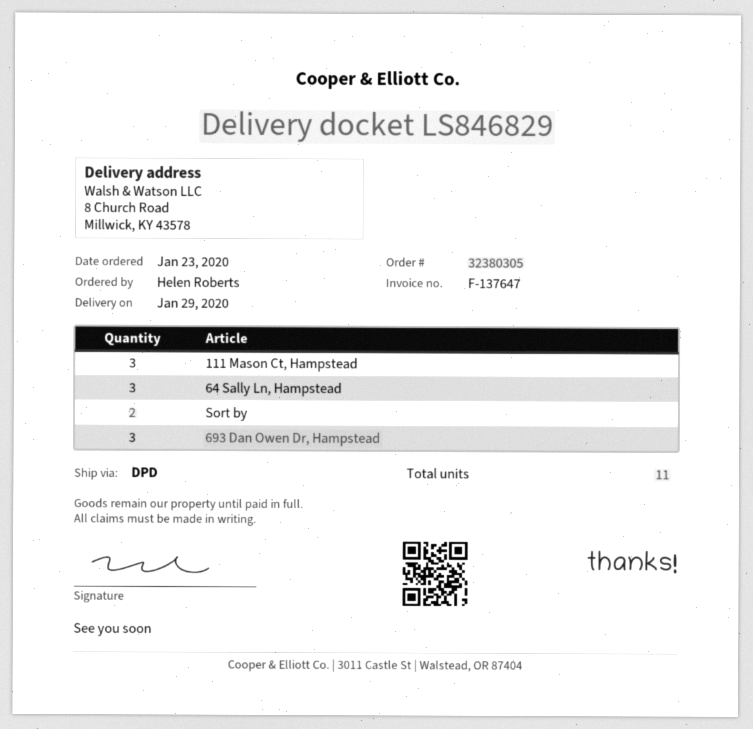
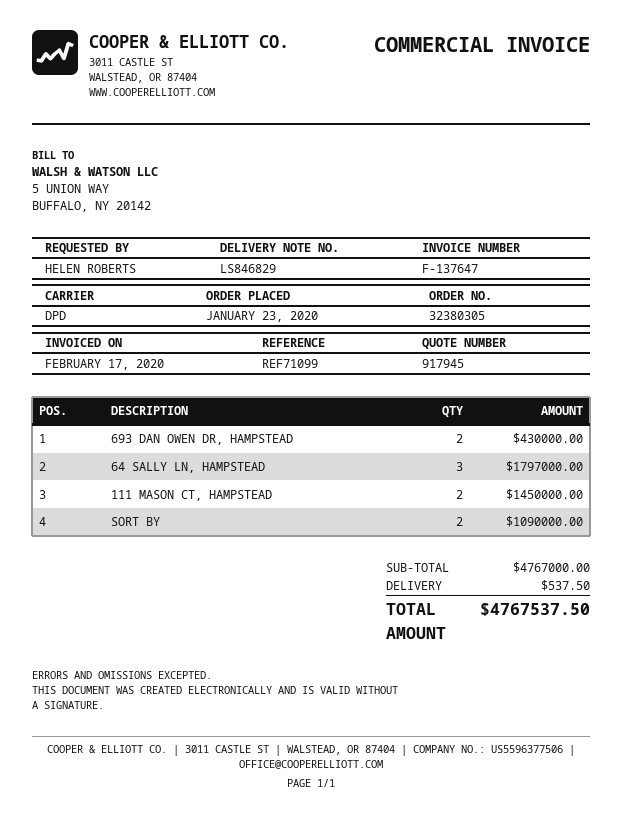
111 Mason Ct, Hampstead: 3 -> 2
693 Dan Owen Dr, Hampstead: 3 -> 2

